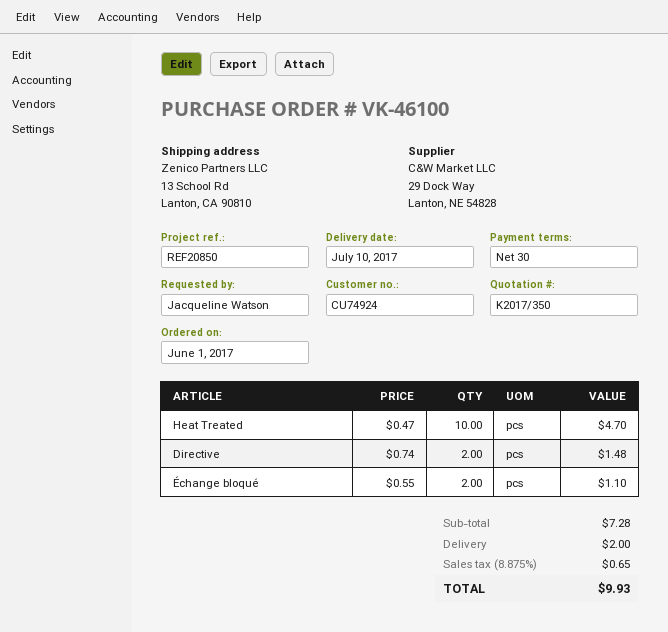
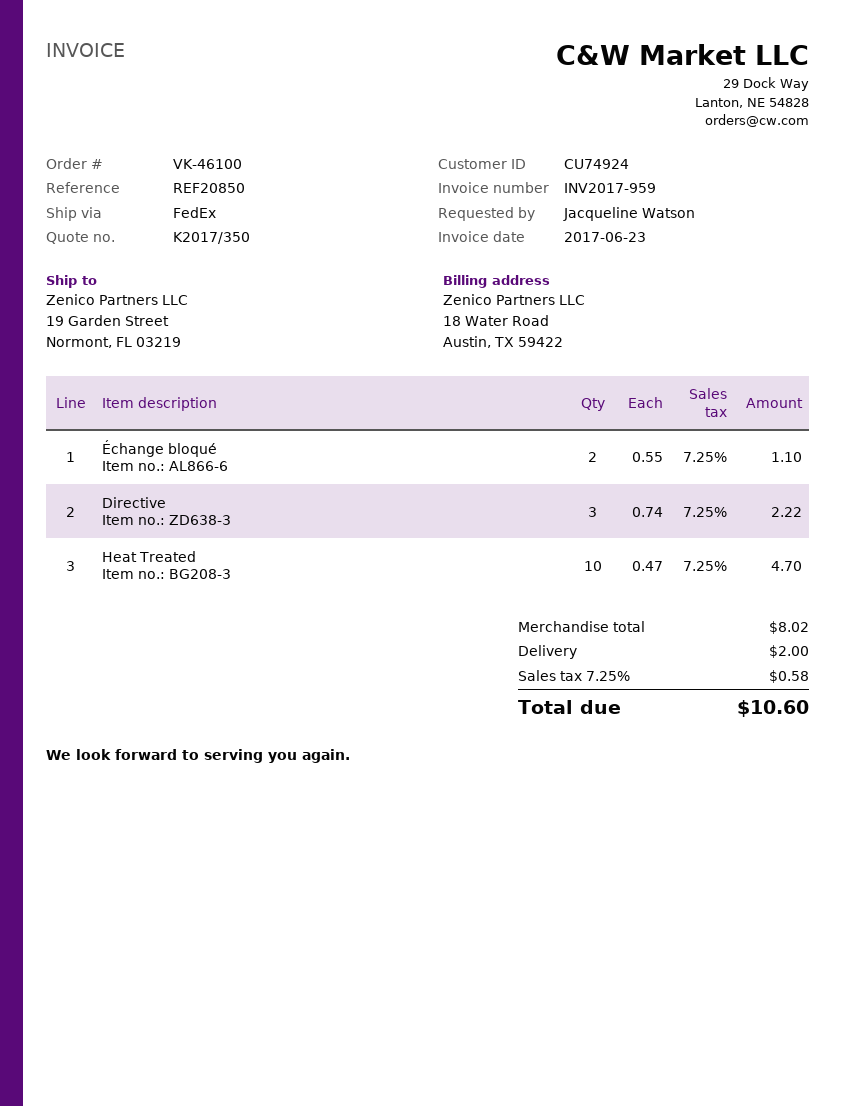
ship to: 13 School Rd, Lanton, CA 90810 -> 19 Garden Street, Normont, FL 03219
Directive: 2 x 0.74 = 1.48 -> 3 x 0.74 = 2.22
subtotal: 7.28 -> 8.02
tax: 8.875% = 0.65 -> 7.25% = 0.58
total: 9.93 -> 10.60

